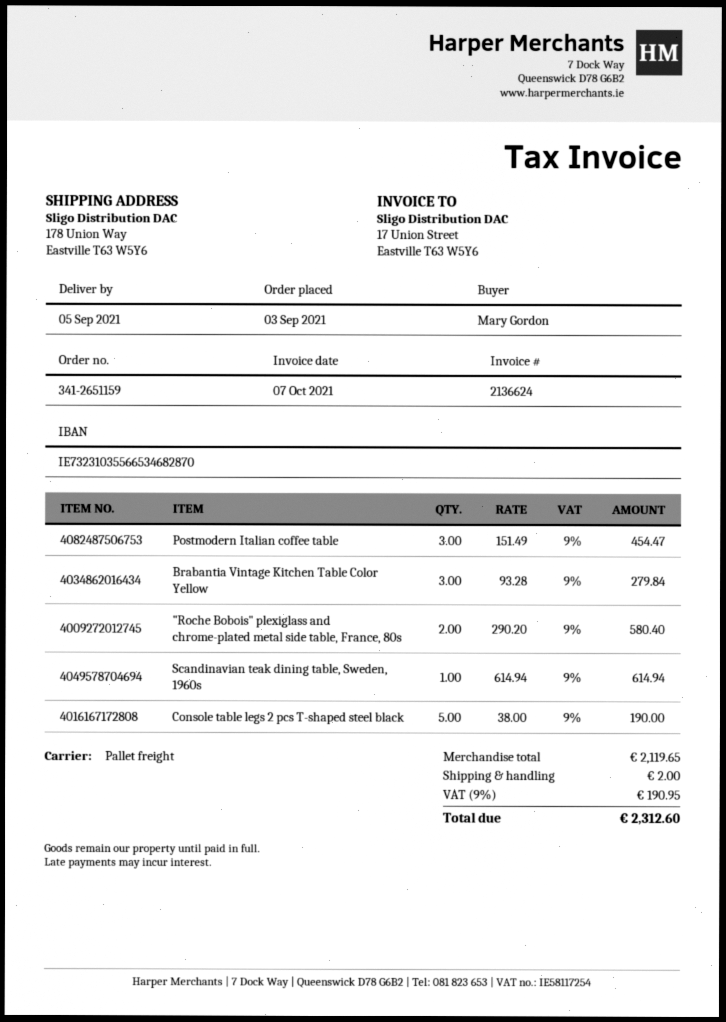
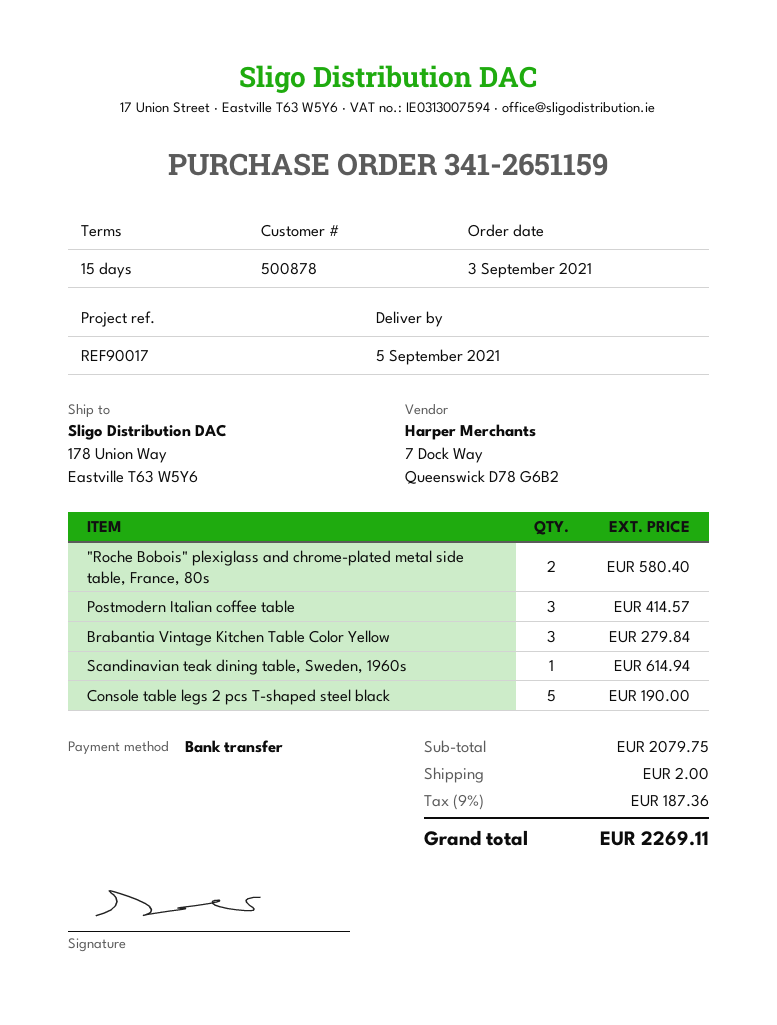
Postmodern Italian coffee table: 3 for 454.47 -> 3 for 414.57
subtotal: 2119.65 -> 2079.75
tax: 9% = 190.95 -> 9% = 187.36
total: 2312.60 -> 2269.11

